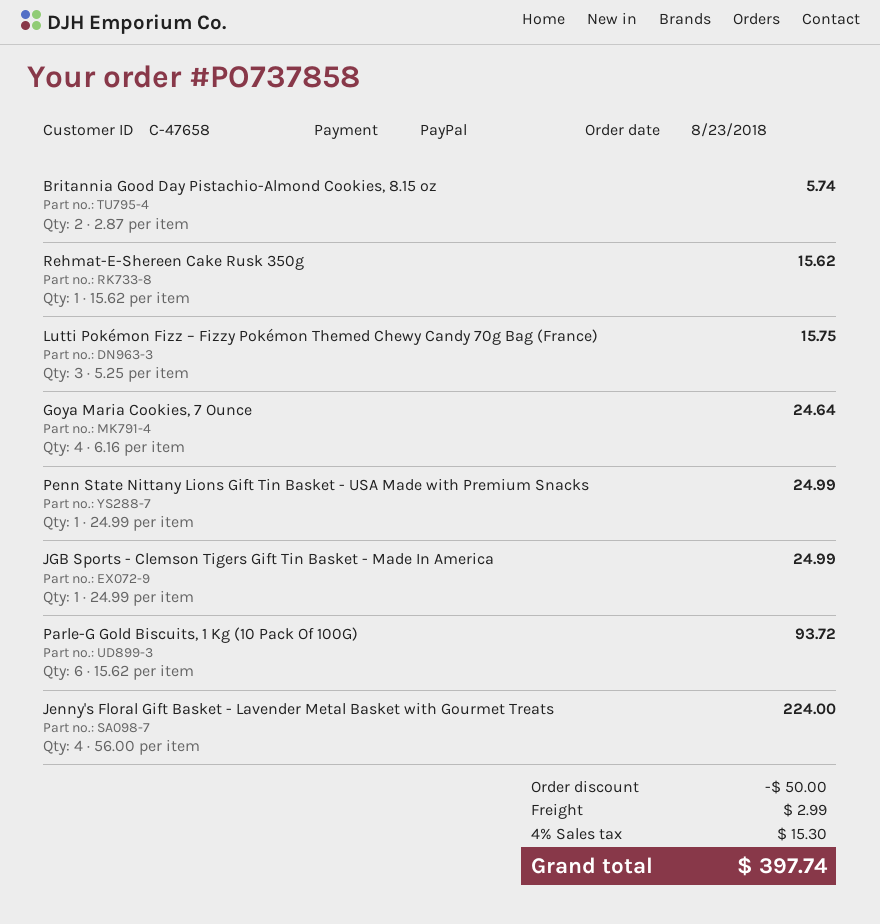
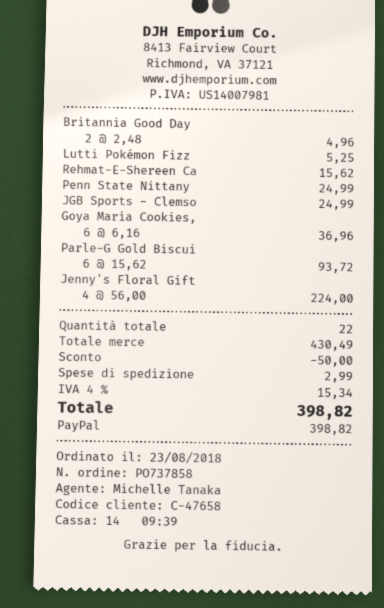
Britannia Good Day Pistachio-Almond Cookies, 8.15 oz: 2 x 2.87 = 5.74 -> 2 x 2.48 = 4.96
Lutti Pokémon Fizz – Fizzy Pokémon Themed Chewy Candy 70g Bag (France): 3 x 5.25 = 15.75 -> 1 x 5.25 = 5.25
Goya Maria Cookies, 7 Ounce: 4 x 6.16 = 24.64 -> 6 x 6.16 = 36.96
tax: 4% = 15.30 -> 4% = 15.34
total: 397.74 -> 398.82

